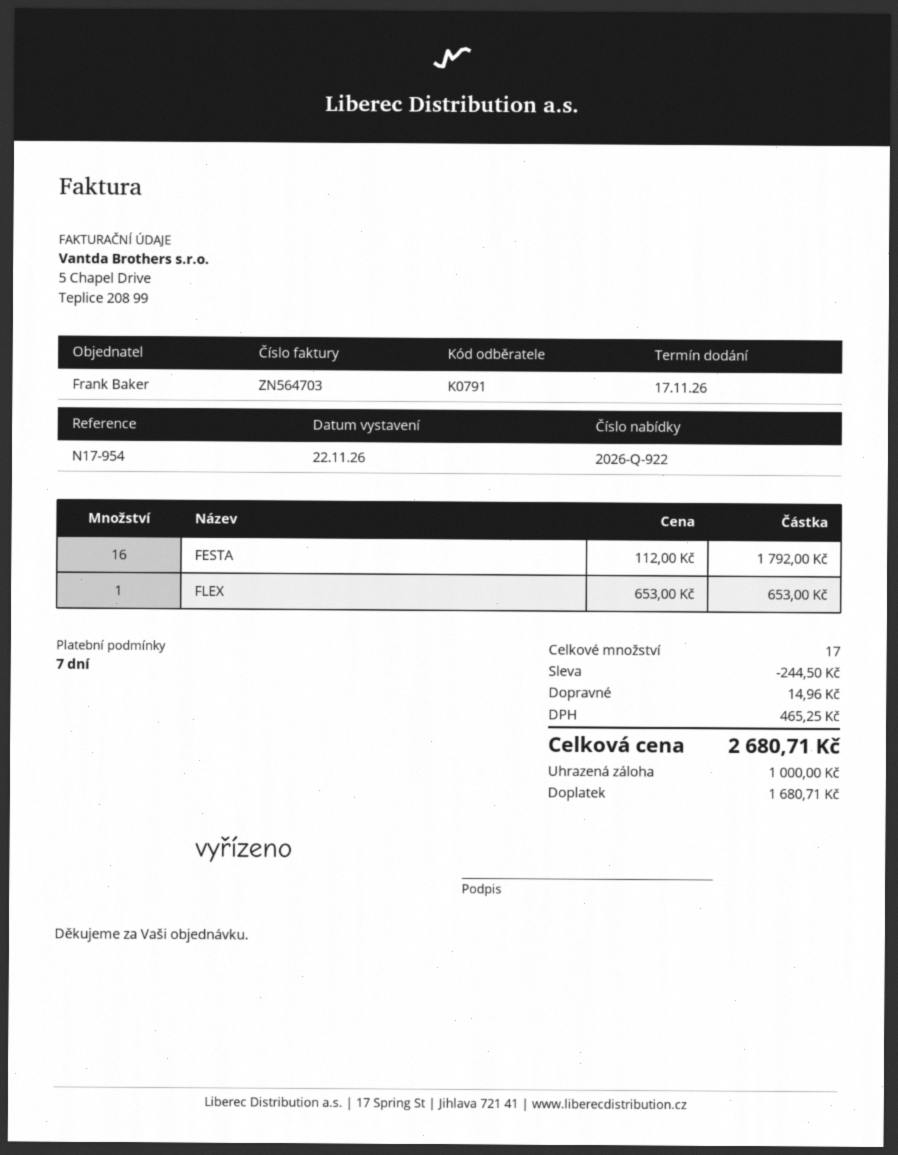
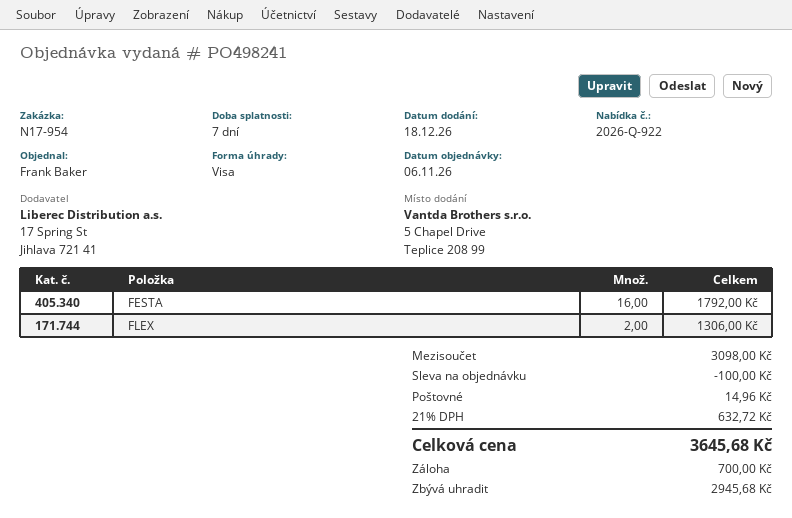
delivery date: 2026-11-17 -> 2026-12-18
FLEX: 1 for 653.00 -> 2 for 1306.00
discount: 244.50 -> 100.00
tax: 465.25 -> 632.72
total: 2680.71 -> 3645.68
deposit: 1000.00 -> 700.00
balance: 1680.71 -> 2945.68

